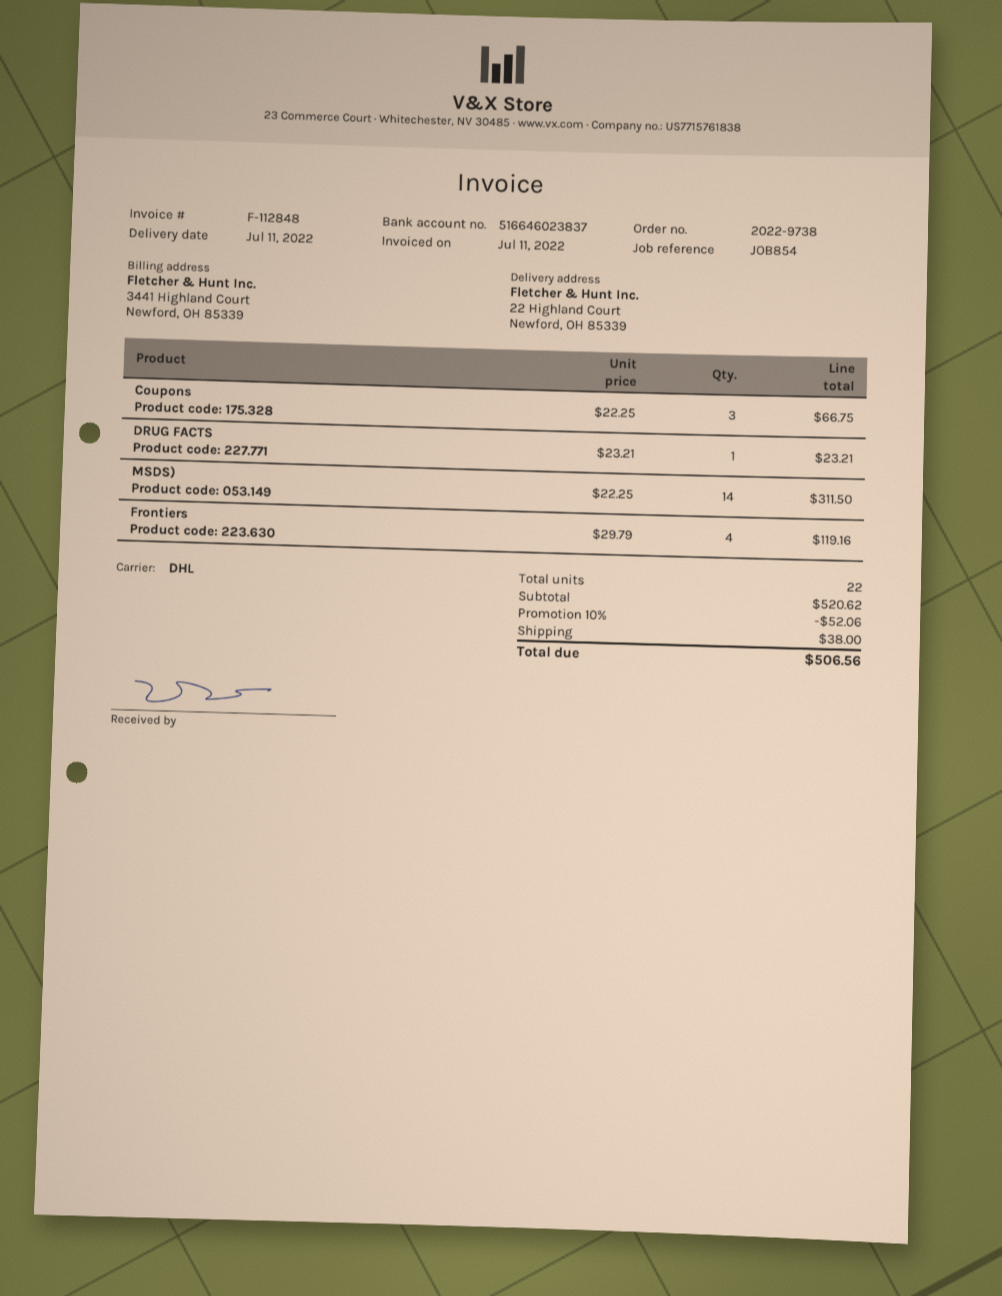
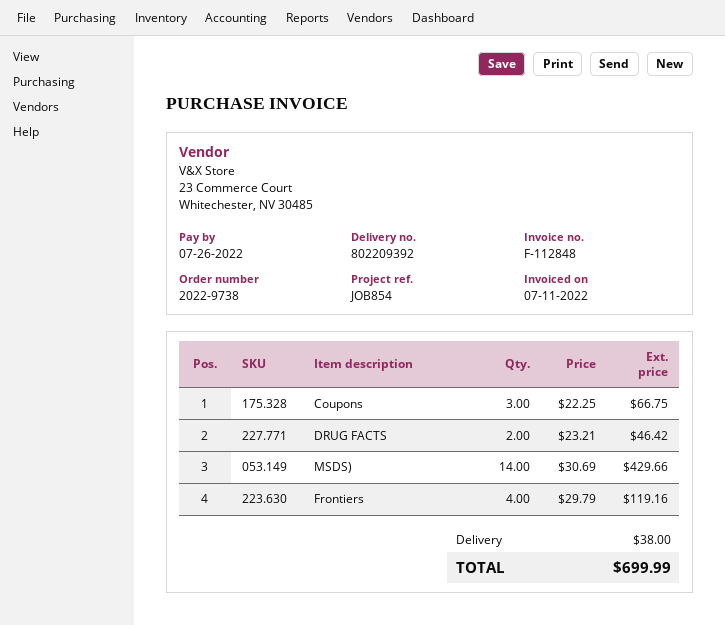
DRUG FACTS: 1 x 23.21 = 23.21 -> 2 x 23.21 = 46.42
MSDS): 14 x 22.25 = 311.50 -> 14 x 30.69 = 429.66
discount: 10% = 52.06 -> none
total: 506.56 -> 699.99

